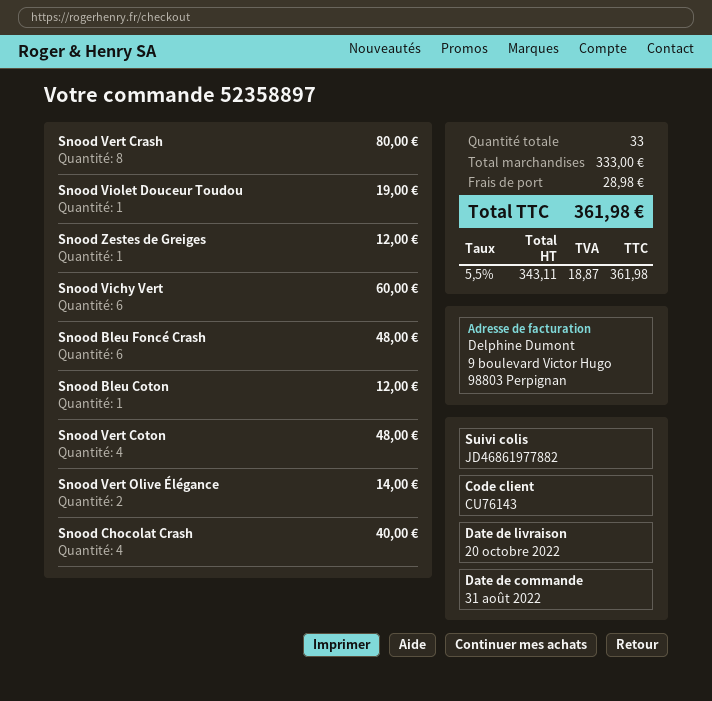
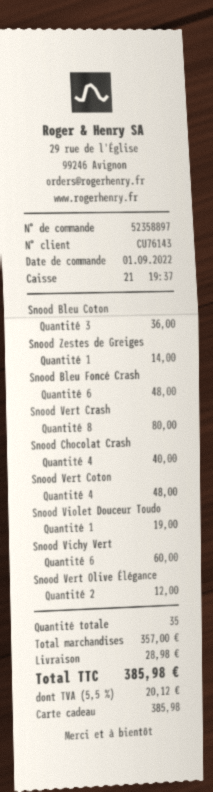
order date: 2022-08-31 -> 2022-09-01
Snood Zestes de Greiges: 1 for 12.00 -> 1 for 14.00
Snood Bleu Coton: 1 for 12.00 -> 3 for 36.00
Snood Vert Olive Élégance: 2 for 14.00 -> 2 for 12.00
total quantity: 33 -> 35
subtotal: 333.00 -> 357.00
tax: 5.5% = 18.87 -> 5.5% = 20.12
total: 361.98 -> 385.98

